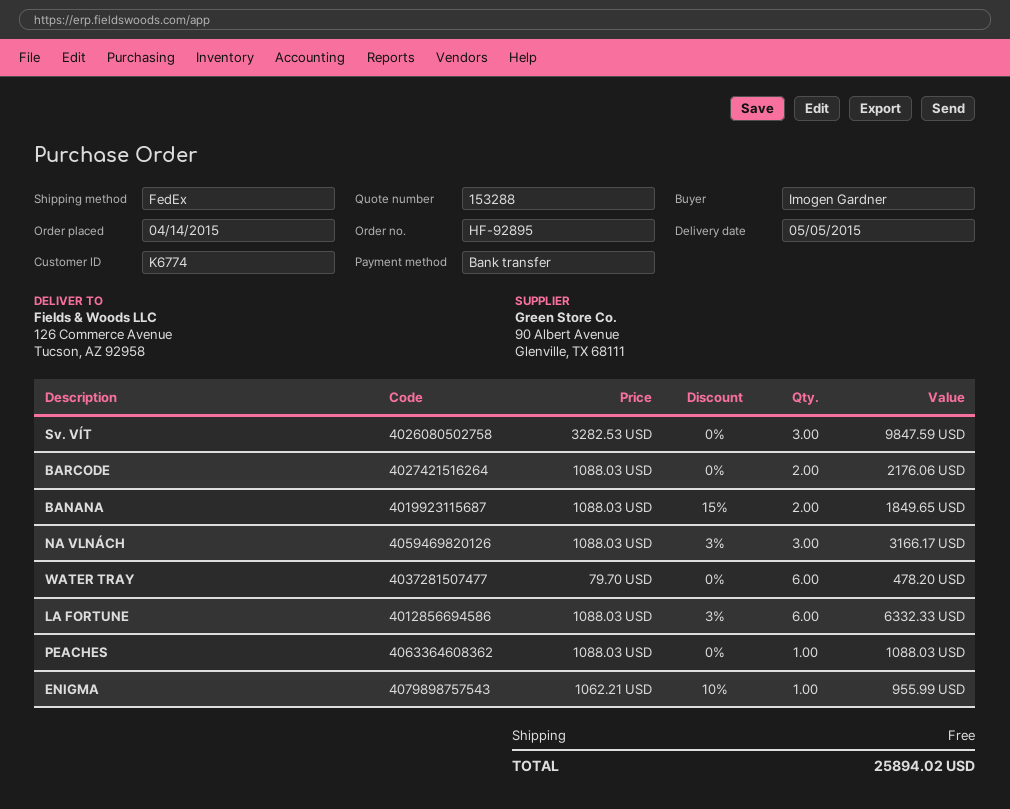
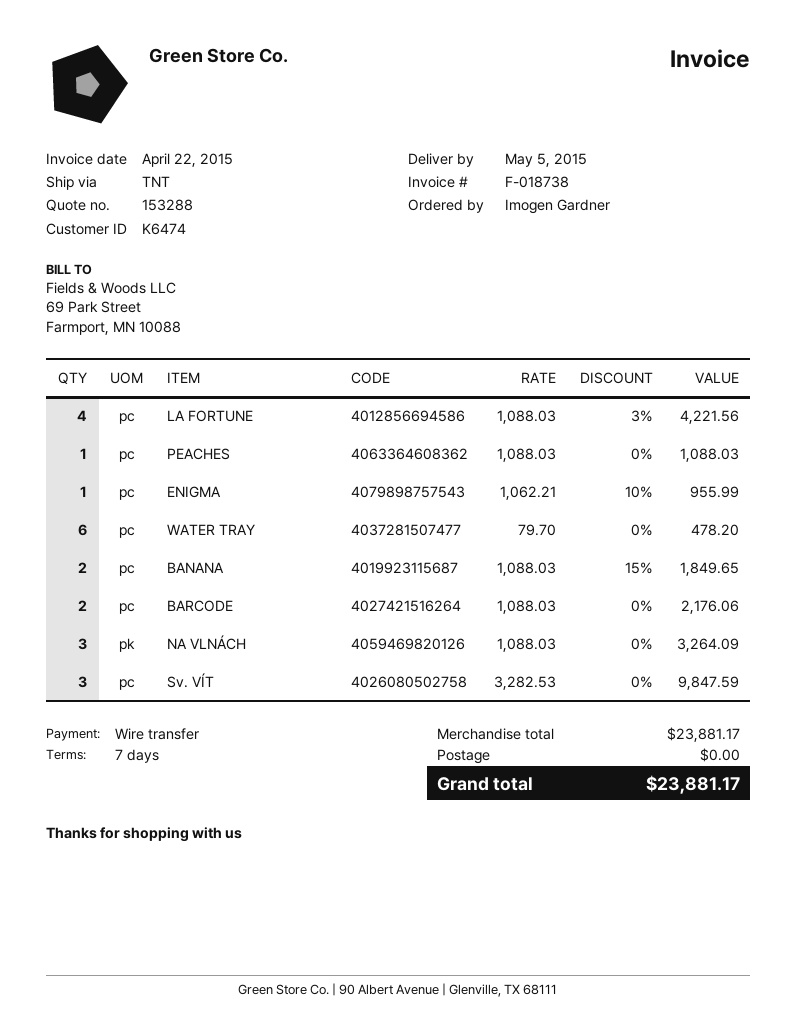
customer number: K6774 -> K6474
shipping method: FedEx -> TNT
NA VLNÁCH: 3 x 1088.03 - 3% = 3166.17 -> 3 x 1088.03 = 3264.09
LA FORTUNE: 6 x 1088.03 - 3% = 6332.33 -> 4 x 1088.03 - 3% = 4221.56
total: 25894.02 -> 23881.17

